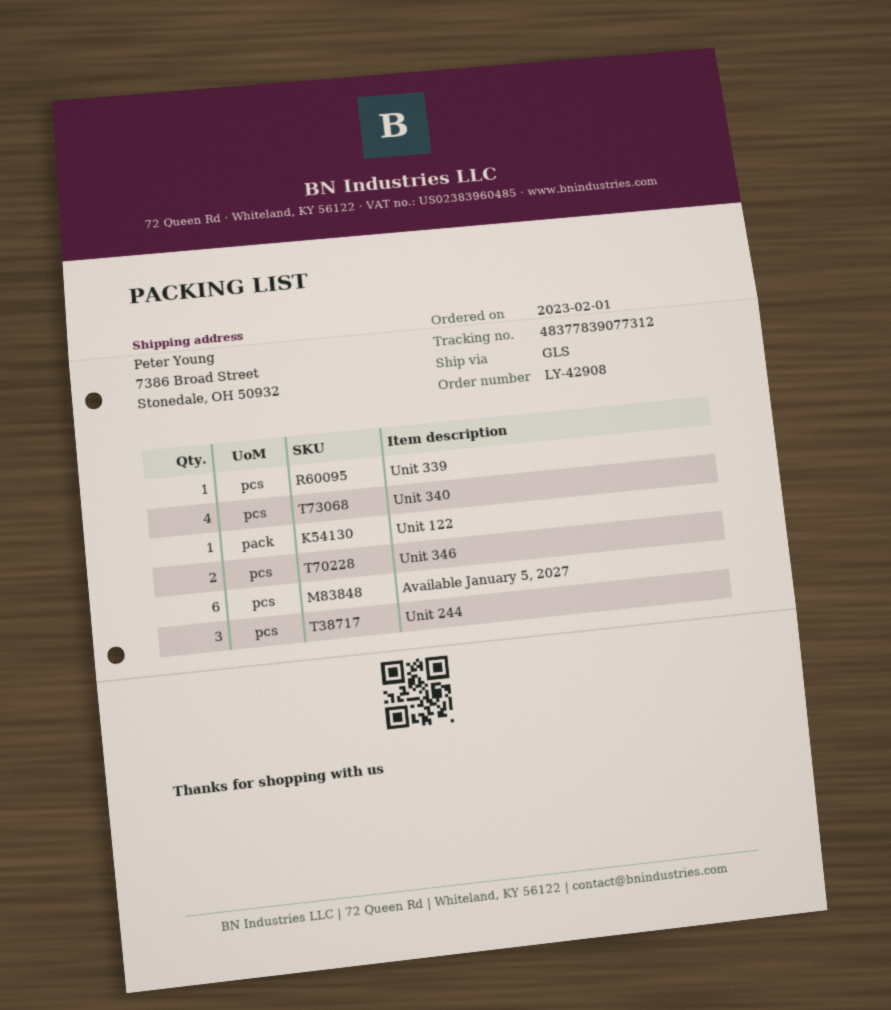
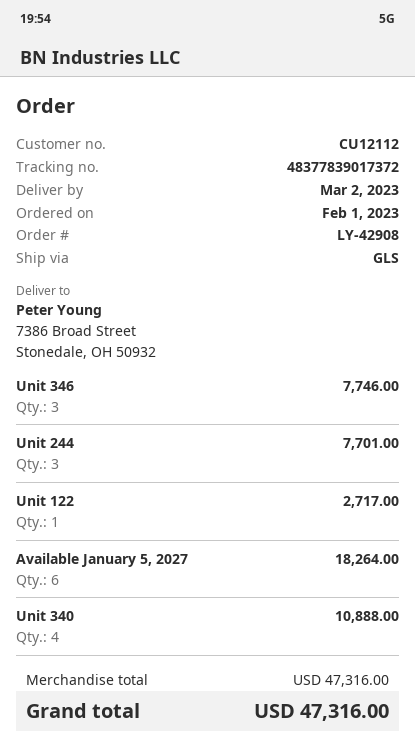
tracking number: 48377839077312 -> 48377839017372
Unit 339: 1 -> none
Unit 346: 2 -> 3

